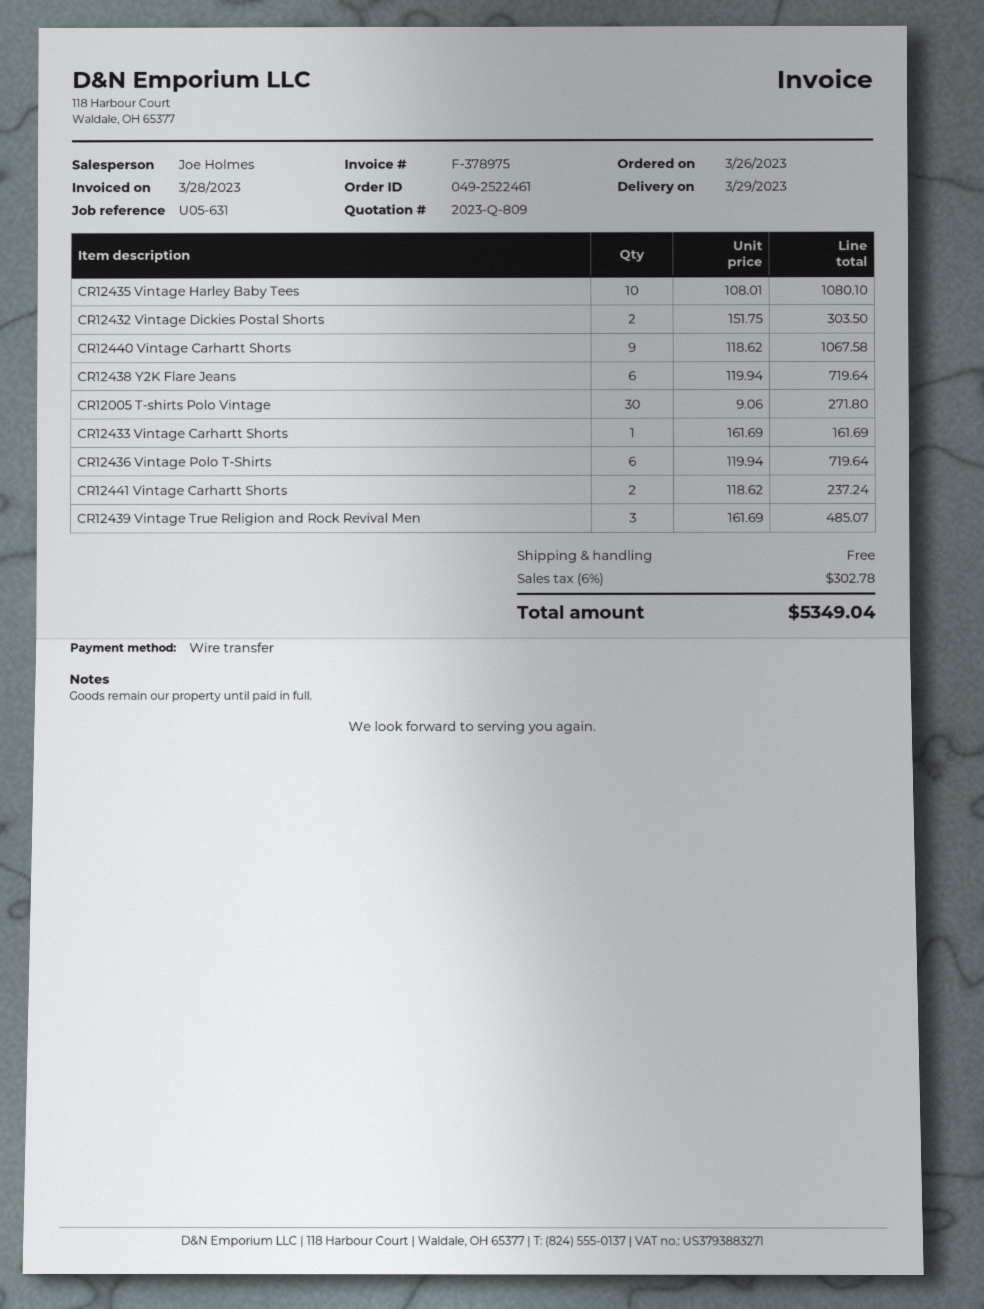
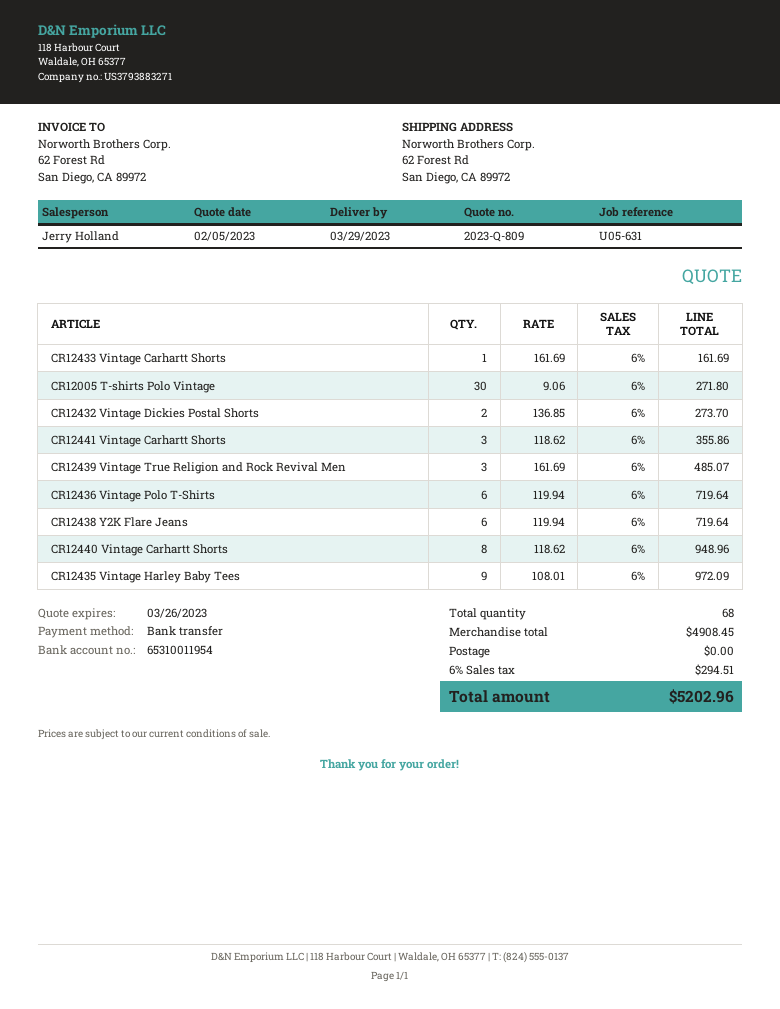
sales rep: Joe Holmes -> Jerry Holland
CR12435 Vintage Harley Baby Tees: 10 x 108.01 = 1080.10 -> 9 x 108.01 = 972.09
CR12432 Vintage Dickies Postal Shorts: 2 x 151.75 = 303.50 -> 2 x 136.85 = 273.70
CR12440 Vintage Carhartt Shorts: 9 x 118.62 = 1067.58 -> 8 x 118.62 = 948.96
CR12441 Vintage Carhartt Shorts: 2 x 118.62 = 237.24 -> 3 x 118.62 = 355.86
tax: 6% = 302.78 -> 6% = 294.51
total: 5349.04 -> 5202.96

